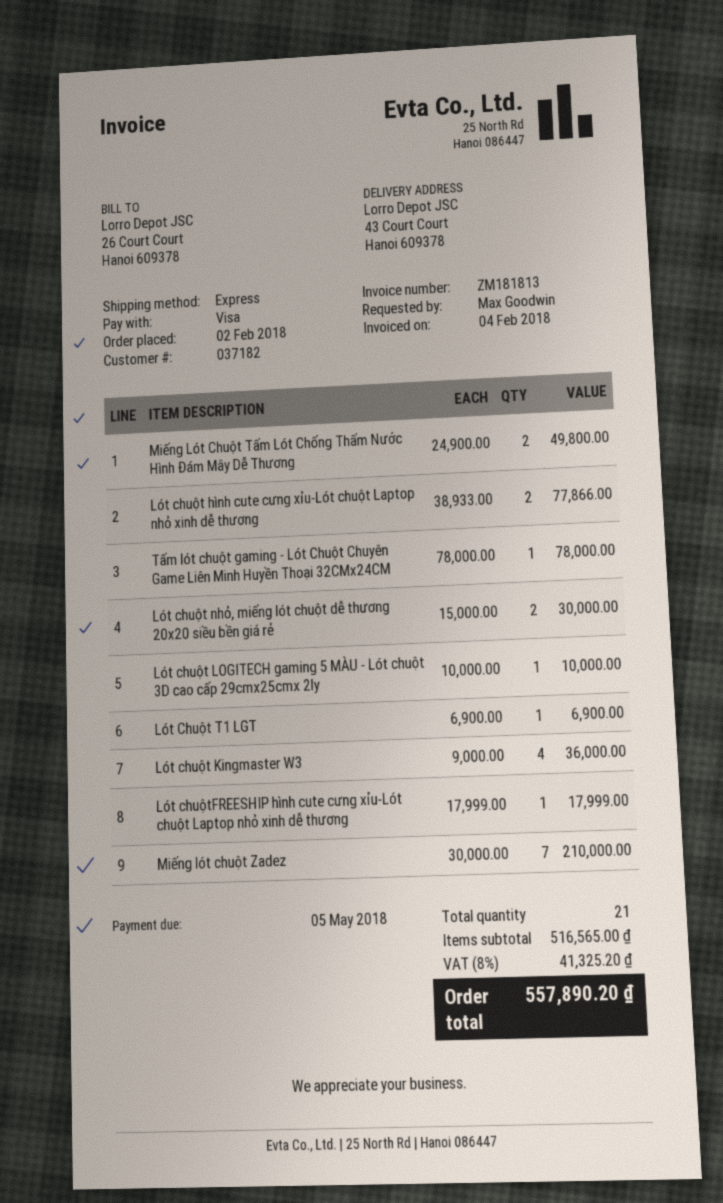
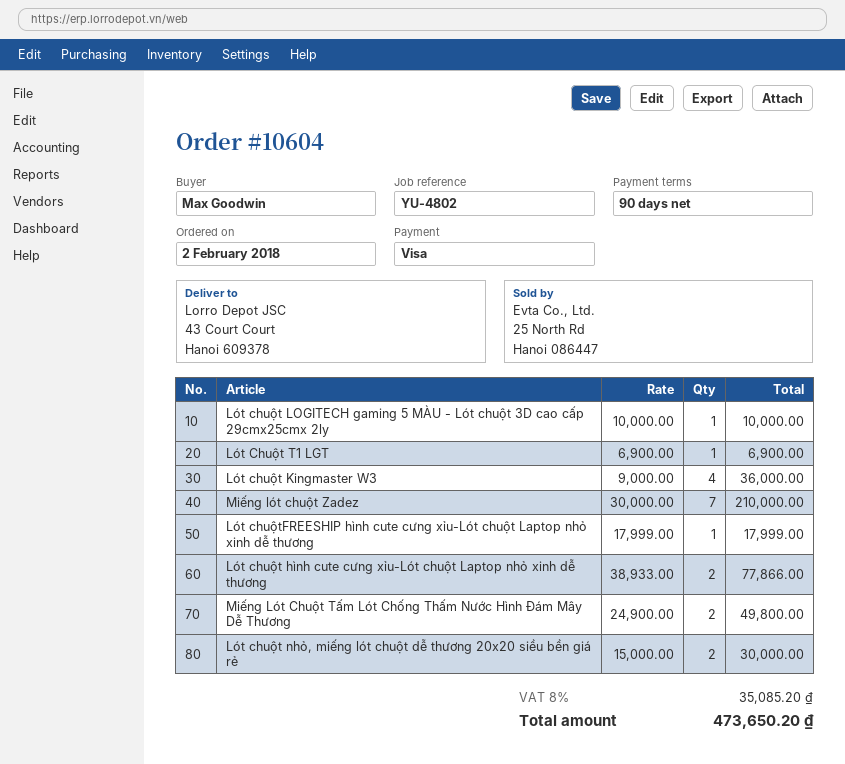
Tấm lót chuột gaming - Lót Chuột Chuyên Game Liên Minh Huyền Thoại 32CMx24CM: 1 x 78000.00 = 78000.00 -> none
tax: 8% = 41325.20 -> 8% = 35085.20
total: 557890.20 -> 473650.20

